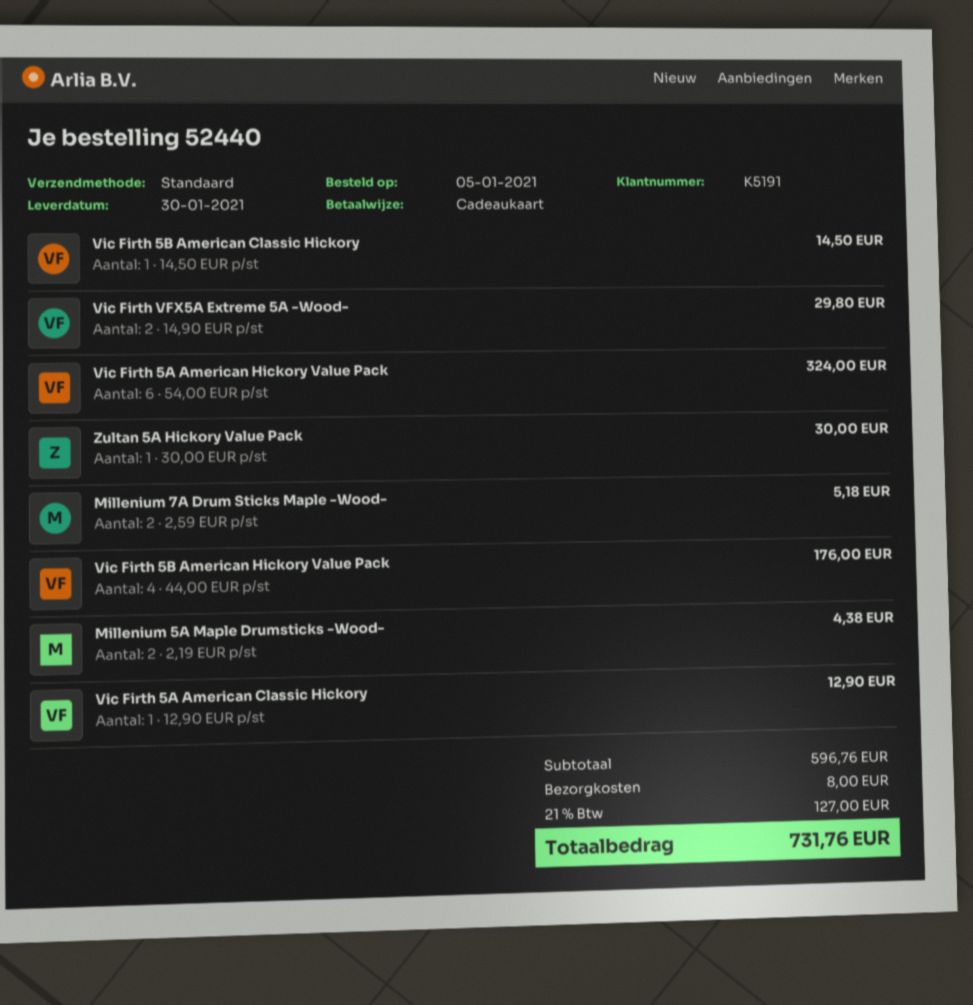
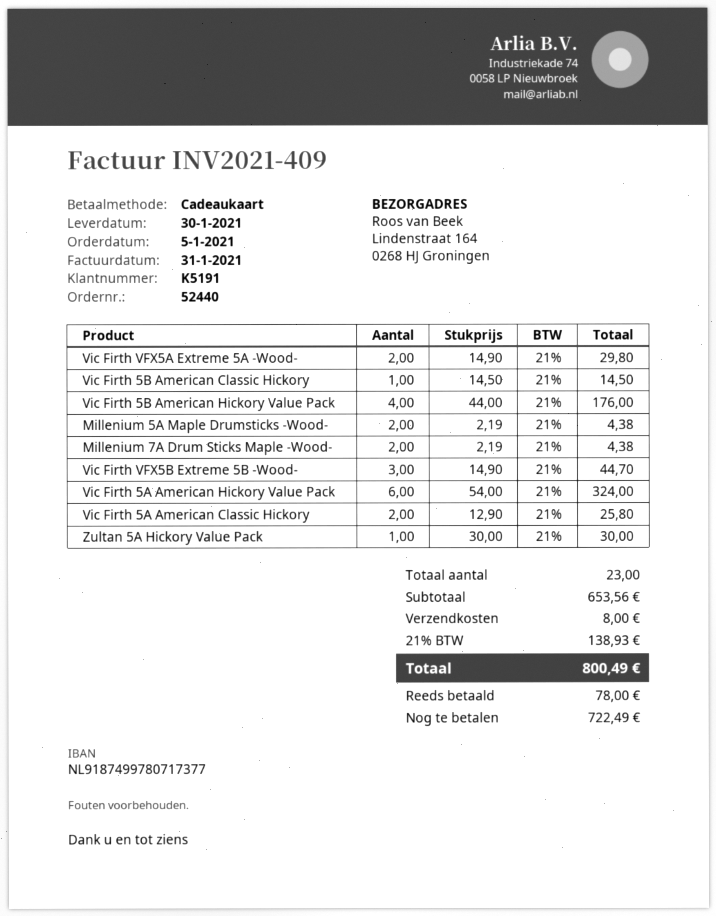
Millenium 7A Drum Sticks Maple -Wood-: 2 x 2.59 = 5.18 -> 2 x 2.19 = 4.38
Vic Firth 5A American Classic Hickory: 1 x 12.90 = 12.90 -> 2 x 12.90 = 25.80
Vic Firth VFX5B Extreme 5B -Wood-: none -> 3 x 14.90 = 44.70
subtotal: 596.76 -> 653.56
tax: 21% = 127.00 -> 21% = 138.93
total: 731.76 -> 800.49

